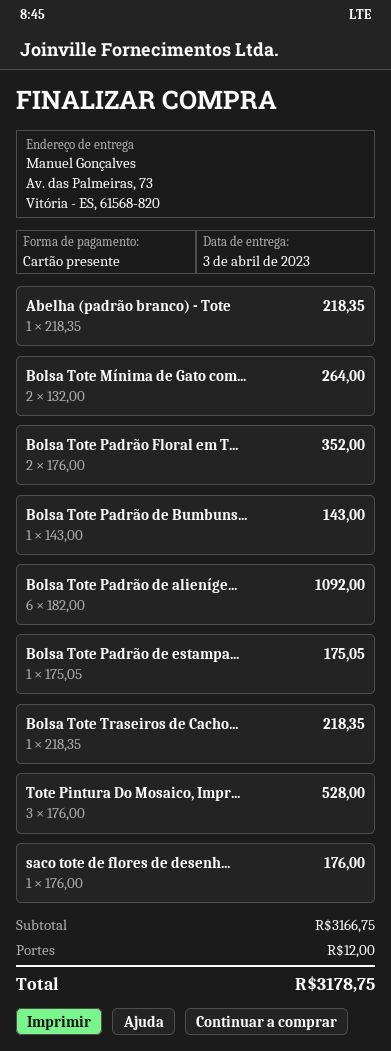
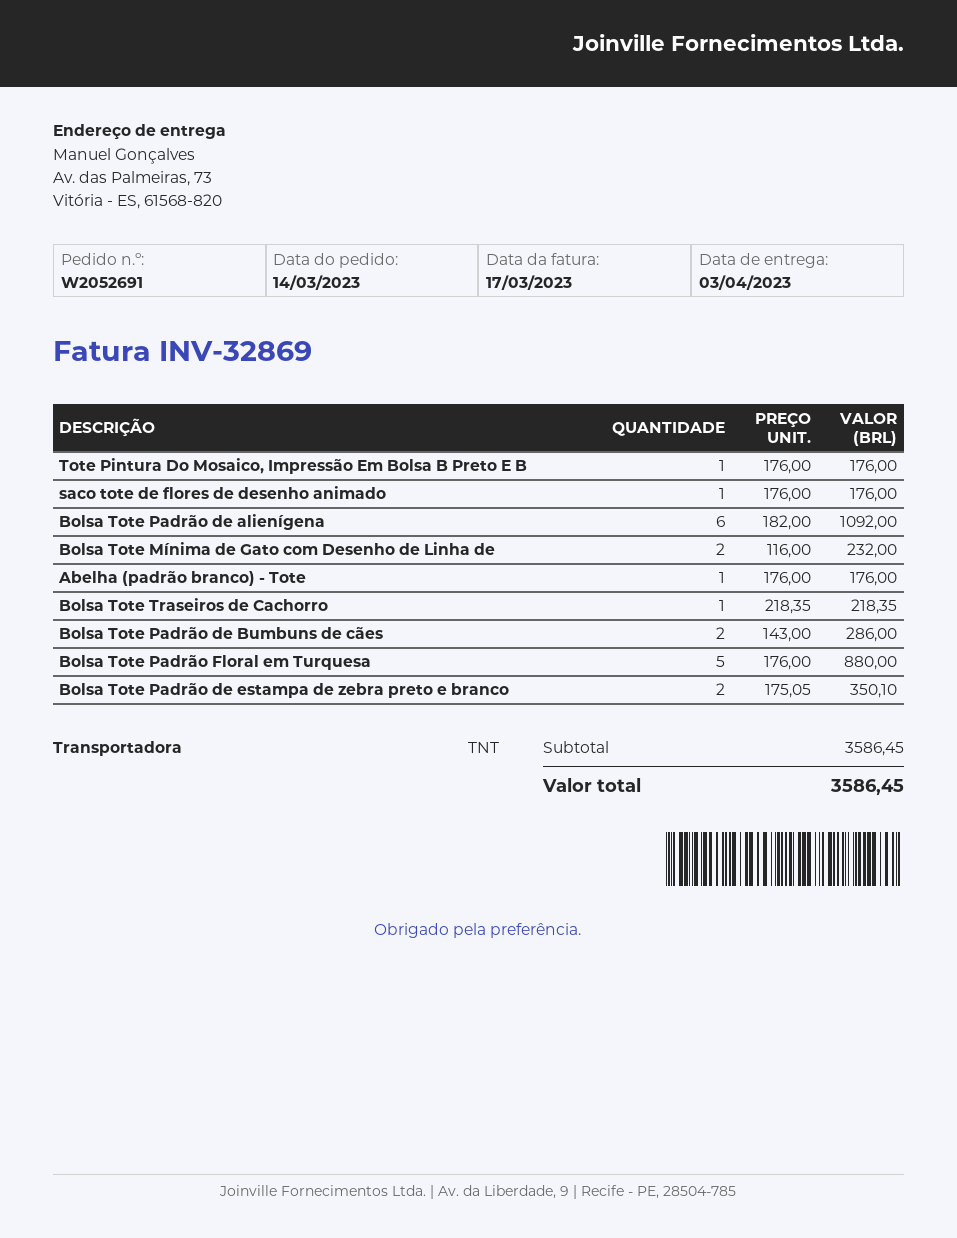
Abelha (padrão branco) - Tote: 1 x 218.35 = 218.35 -> 1 x 176.00 = 176.00
Bolsa Tote Mínima de Gato com...: 2 x 132.00 = 264.00 -> 2 x 116.00 = 232.00
Bolsa Tote Padrão Floral em T...: 2 x 176.00 = 352.00 -> 5 x 176.00 = 880.00
Bolsa Tote Padrão de Bumbuns...: 1 x 143.00 = 143.00 -> 2 x 143.00 = 286.00
Bolsa Tote Padrão de estampa...: 1 x 175.05 = 175.05 -> 2 x 175.05 = 350.10
Tote Pintura Do Mosaico, Impr...: 3 x 176.00 = 528.00 -> 1 x 176.00 = 176.00
subtotal: 3166.75 -> 3586.45
shipping: 12.00 -> none
total: 3178.75 -> 3586.45

